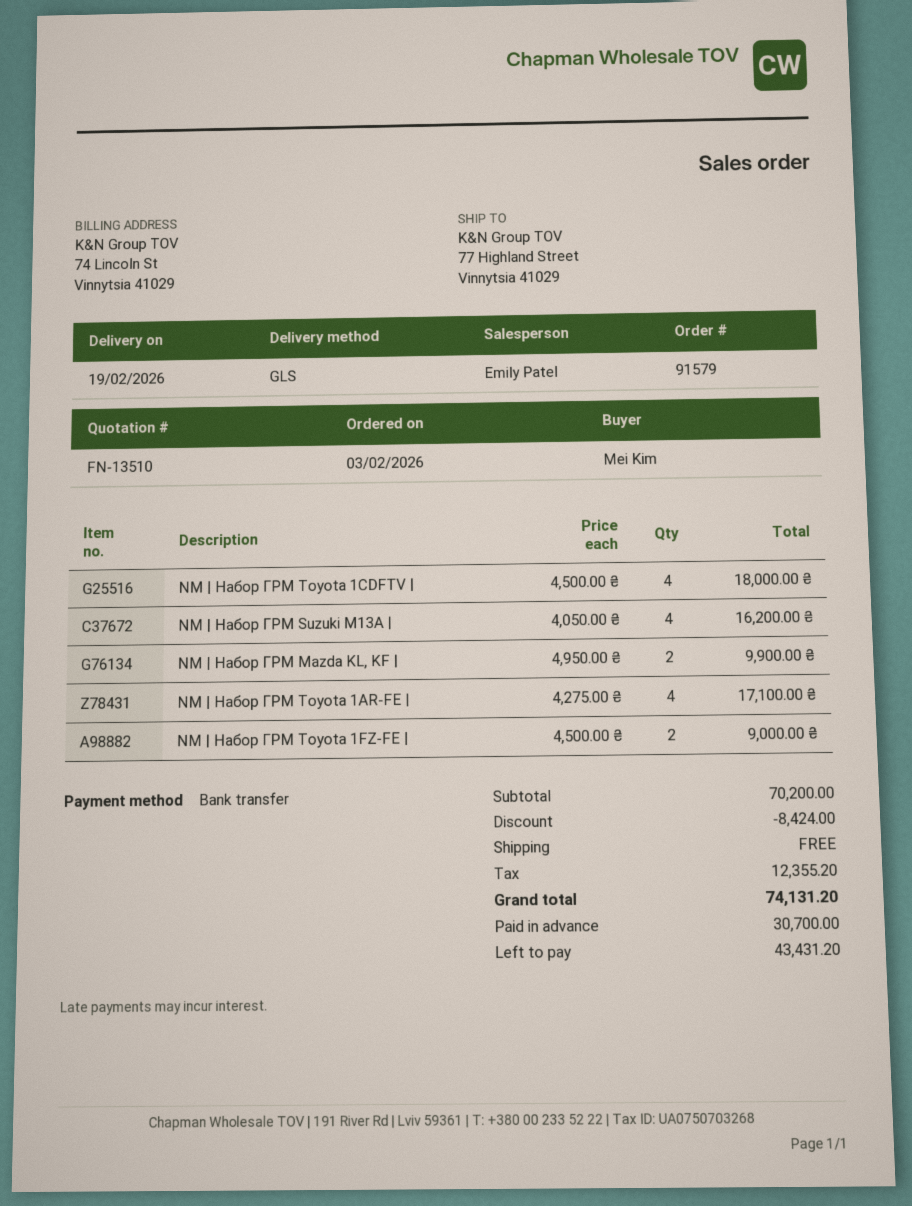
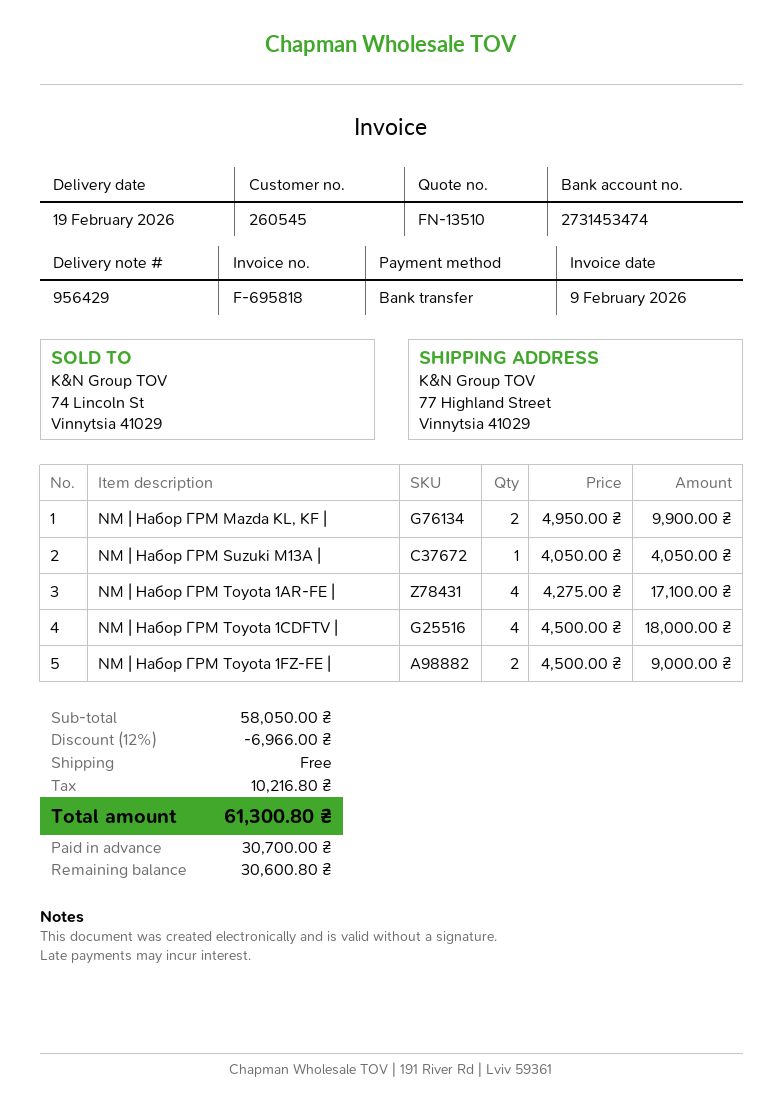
NM | Набор ГРМ Suzuki M13A |: 4 x 4050.00 = 16200.00 -> 1 x 4050.00 = 4050.00
subtotal: 70200.00 -> 58050.00
discount: 8424.00 -> 6966.00
tax: 12355.20 -> 10216.80
total: 74131.20 -> 61300.80
balance: 43431.20 -> 30600.80

